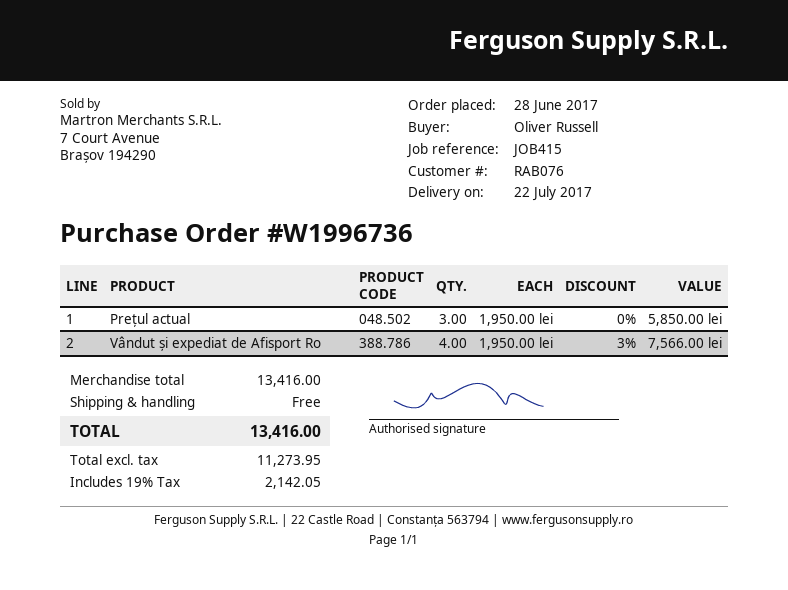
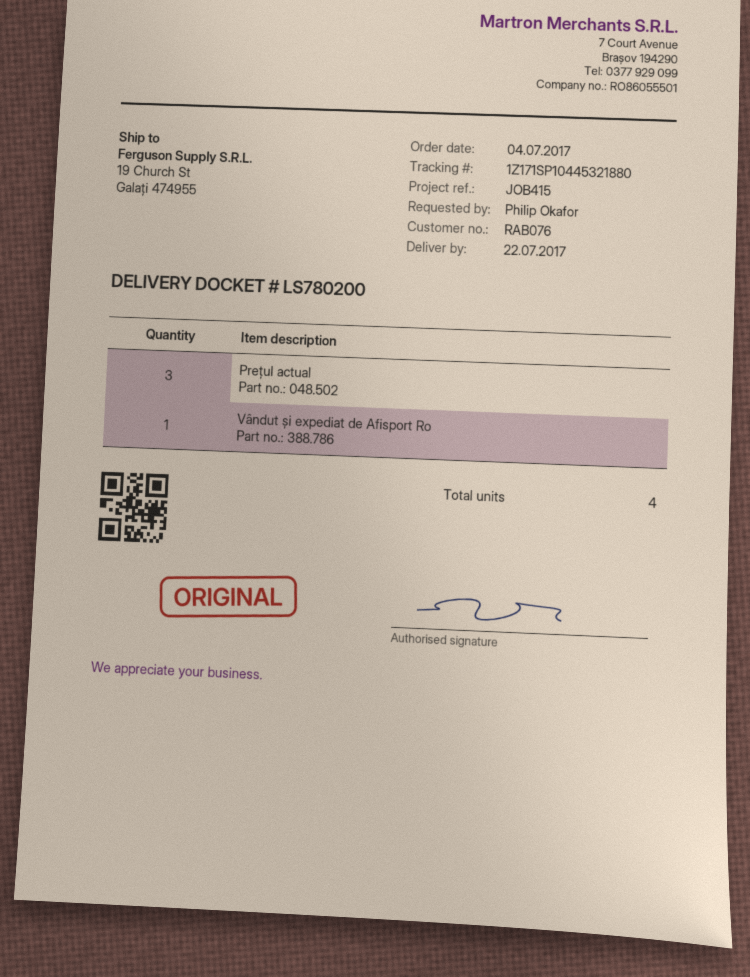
order date: 2017-06-28 -> 2017-07-04
ordered by: Oliver Russell -> Philip Okafor
Vândut și expediat de Afisport Ro: 4 -> 1

